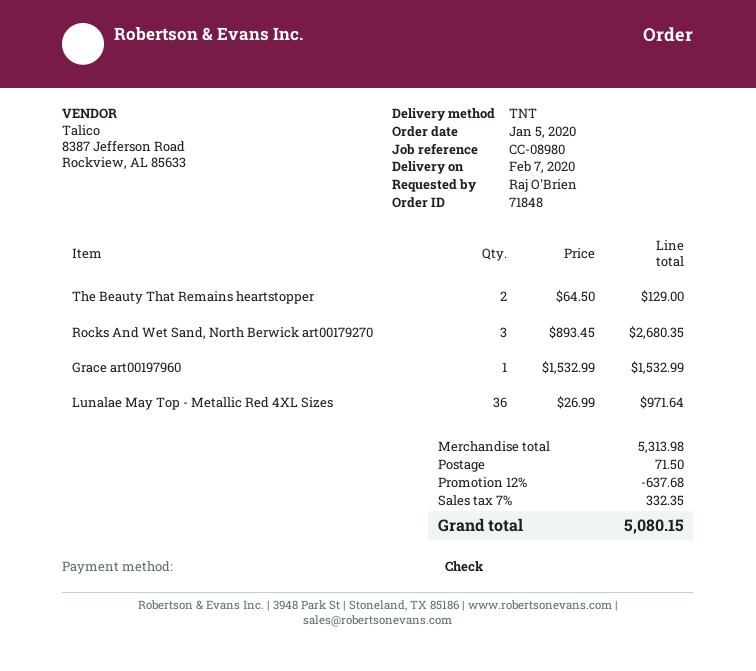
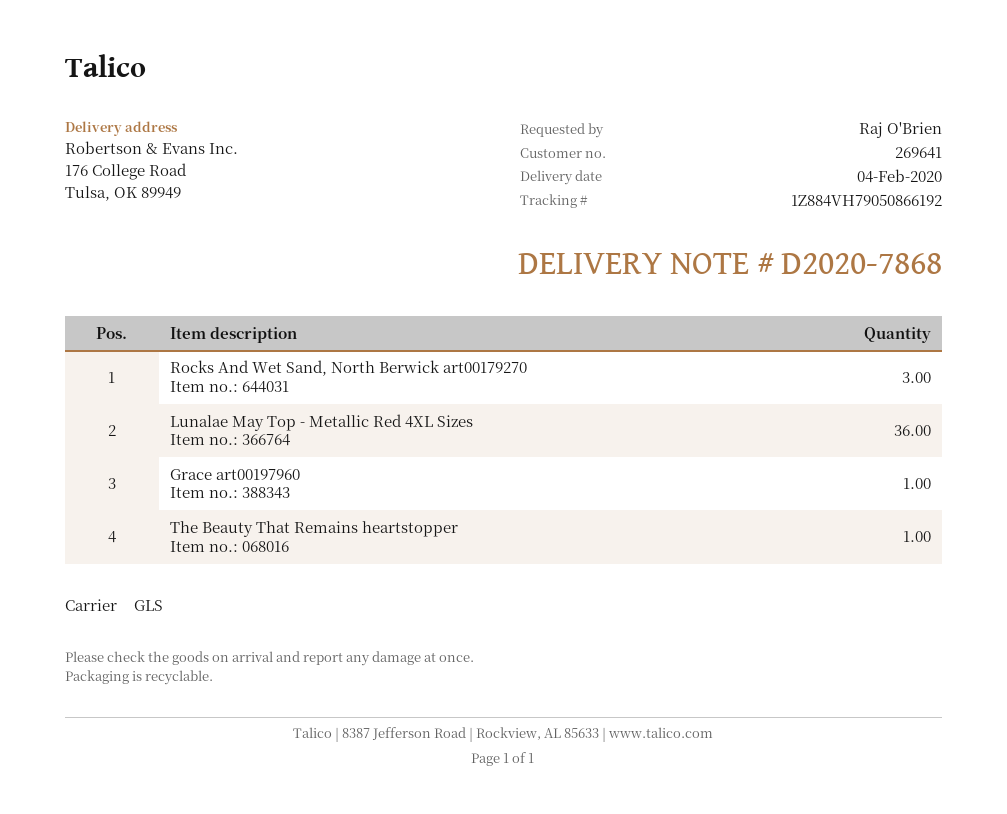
delivery date: 2020-02-07 -> 2020-02-04
shipping method: TNT -> GLS
The Beauty That Remains heartstopper: 2 -> 1

